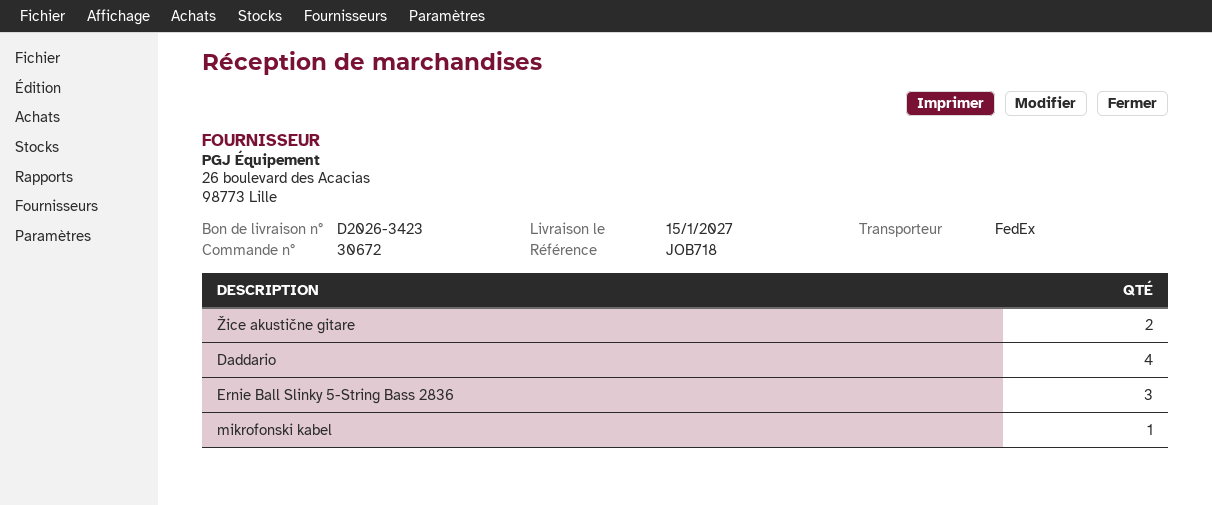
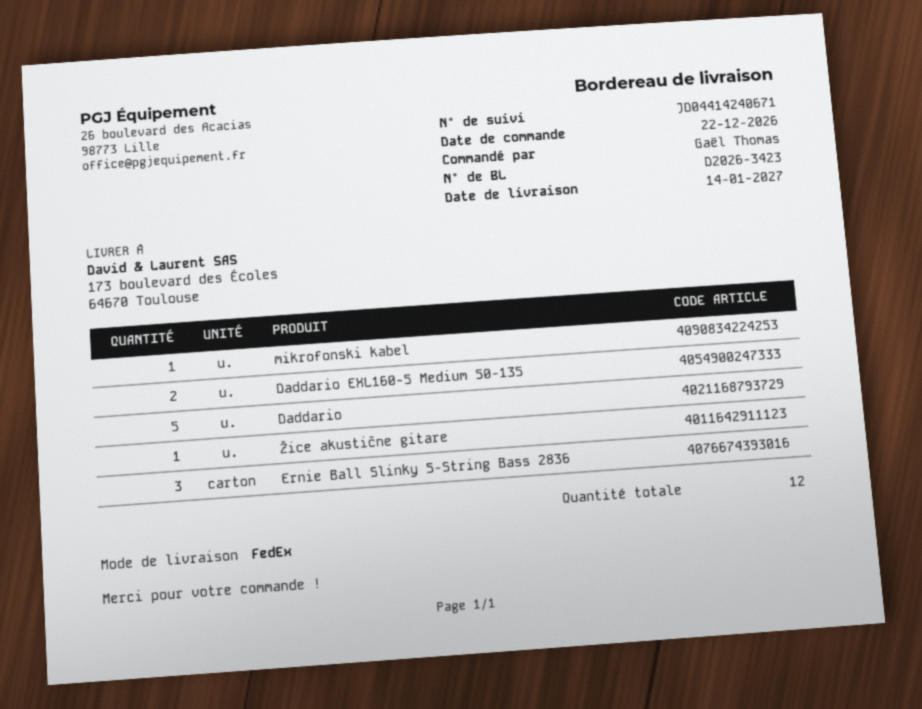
delivery date: 2027-01-15 -> 2027-01-14
Žice akustične gitare: 2 -> 1
Daddario: 4 -> 5
Daddario EXL160-5 Medium 50-135: none -> 2

